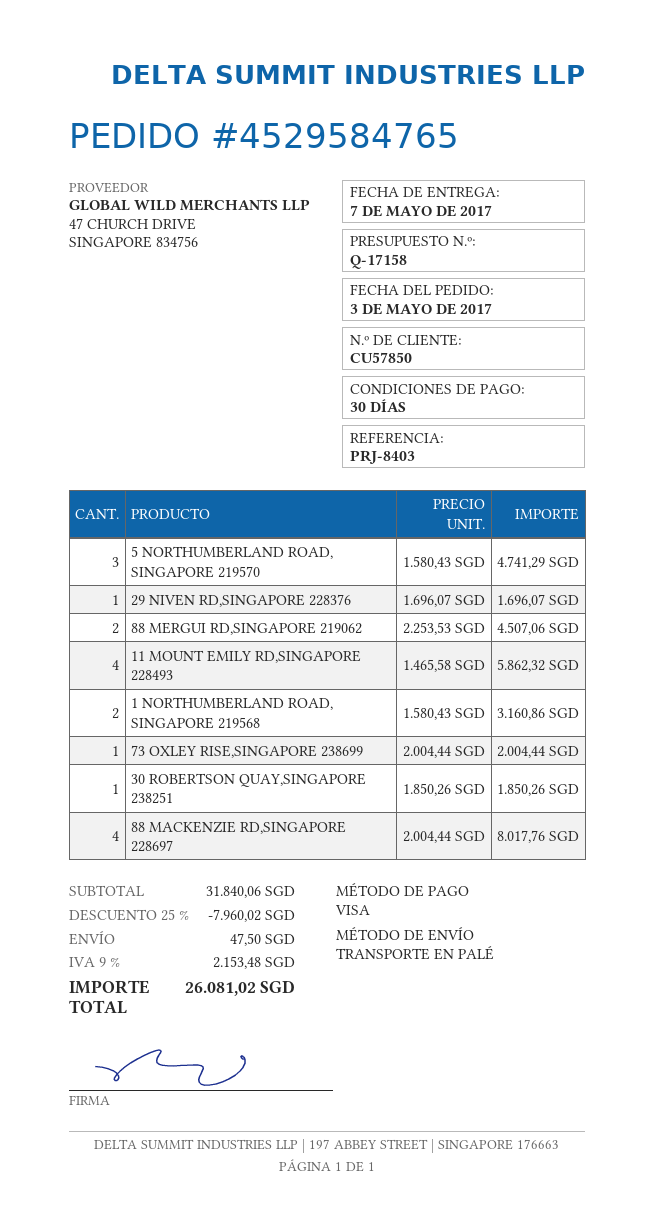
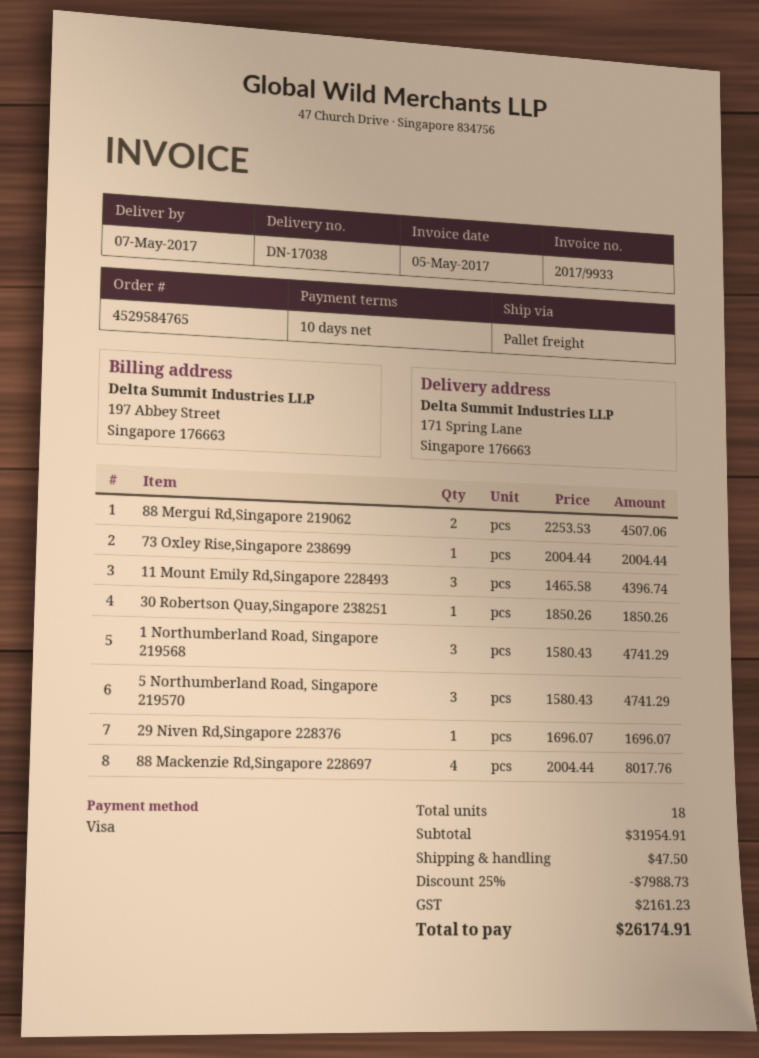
payment terms: 30 days -> 10 days
11 MOUNT EMILY RD,SINGAPORE 228493: 4 x 1465.58 = 5862.32 -> 3 x 1465.58 = 4396.74
1 NORTHUMBERLAND ROAD, SINGAPORE 219568: 2 x 1580.43 = 3160.86 -> 3 x 1580.43 = 4741.29
subtotal: 31840.06 -> 31954.91
discount: 25% = 7960.02 -> 25% = 7988.73
tax: 2153.48 -> 2161.23
total: 26081.02 -> 26174.91

